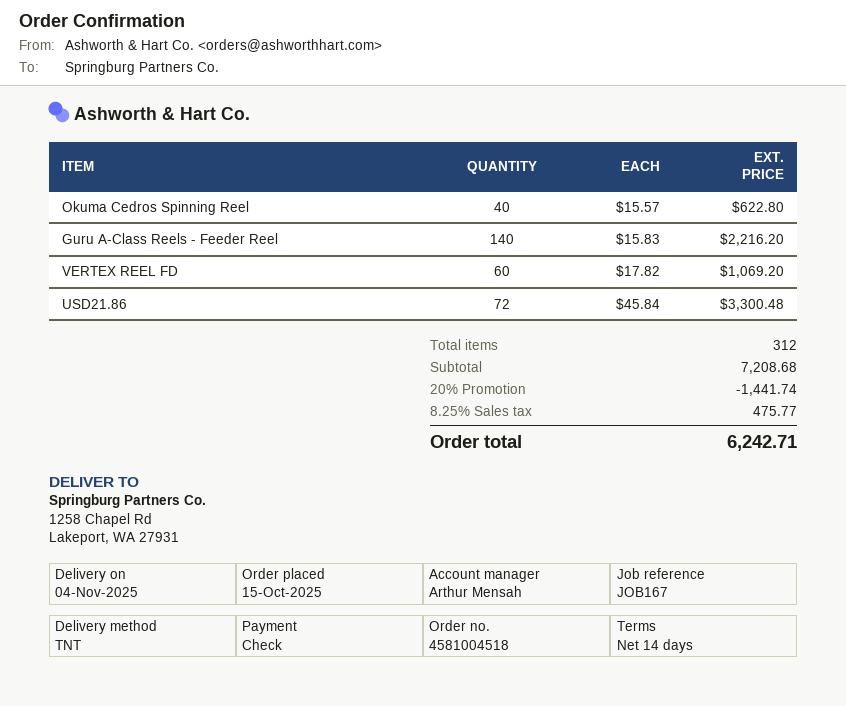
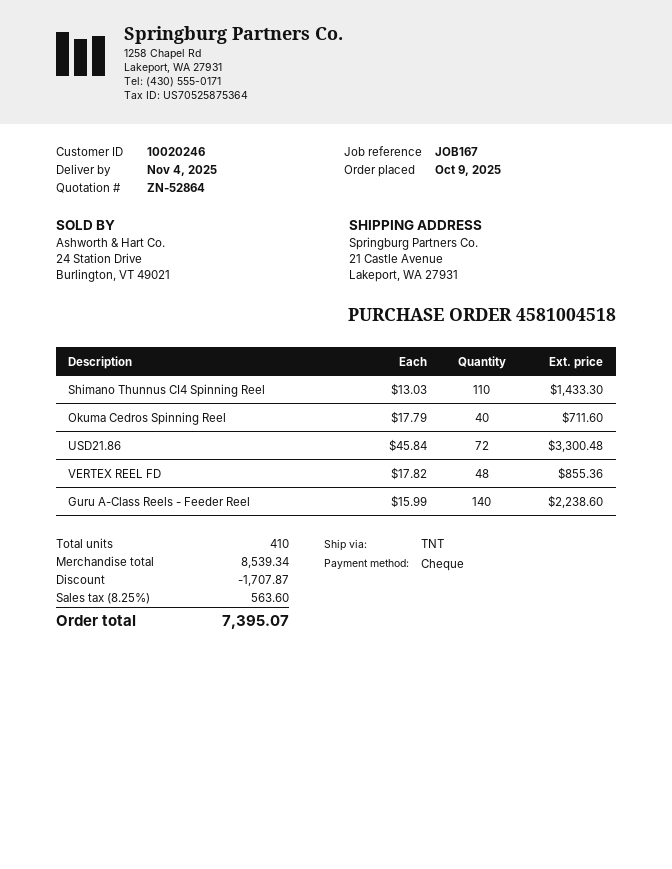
order date: 2025-10-15 -> 2025-10-09
ship to: 1258 Chapel Rd, Lakeport, WA 27931 -> 21 Castle Avenue, Lakeport, WA 27931
Okuma Cedros Spinning Reel: 40 x 15.57 = 622.80 -> 40 x 17.79 = 711.60
Guru A-Class Reels - Feeder Reel: 140 x 15.83 = 2216.20 -> 140 x 15.99 = 2238.60
VERTEX REEL FD: 60 x 17.82 = 1069.20 -> 48 x 17.82 = 855.36
Shimano Thunnus CI4 Spinning Reel: none -> 110 x 13.03 = 1433.30
total quantity: 312 -> 410
subtotal: 7208.68 -> 8539.34
discount: 1441.74 -> 1707.87
tax: 8.25% = 475.77 -> 8.25% = 563.60
total: 6242.71 -> 7395.07

